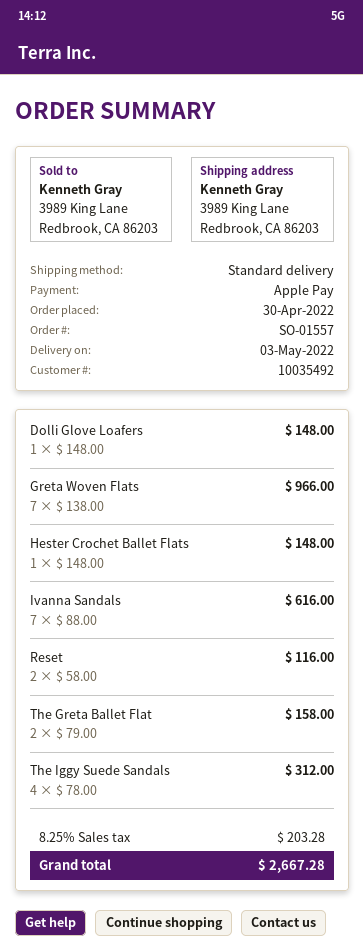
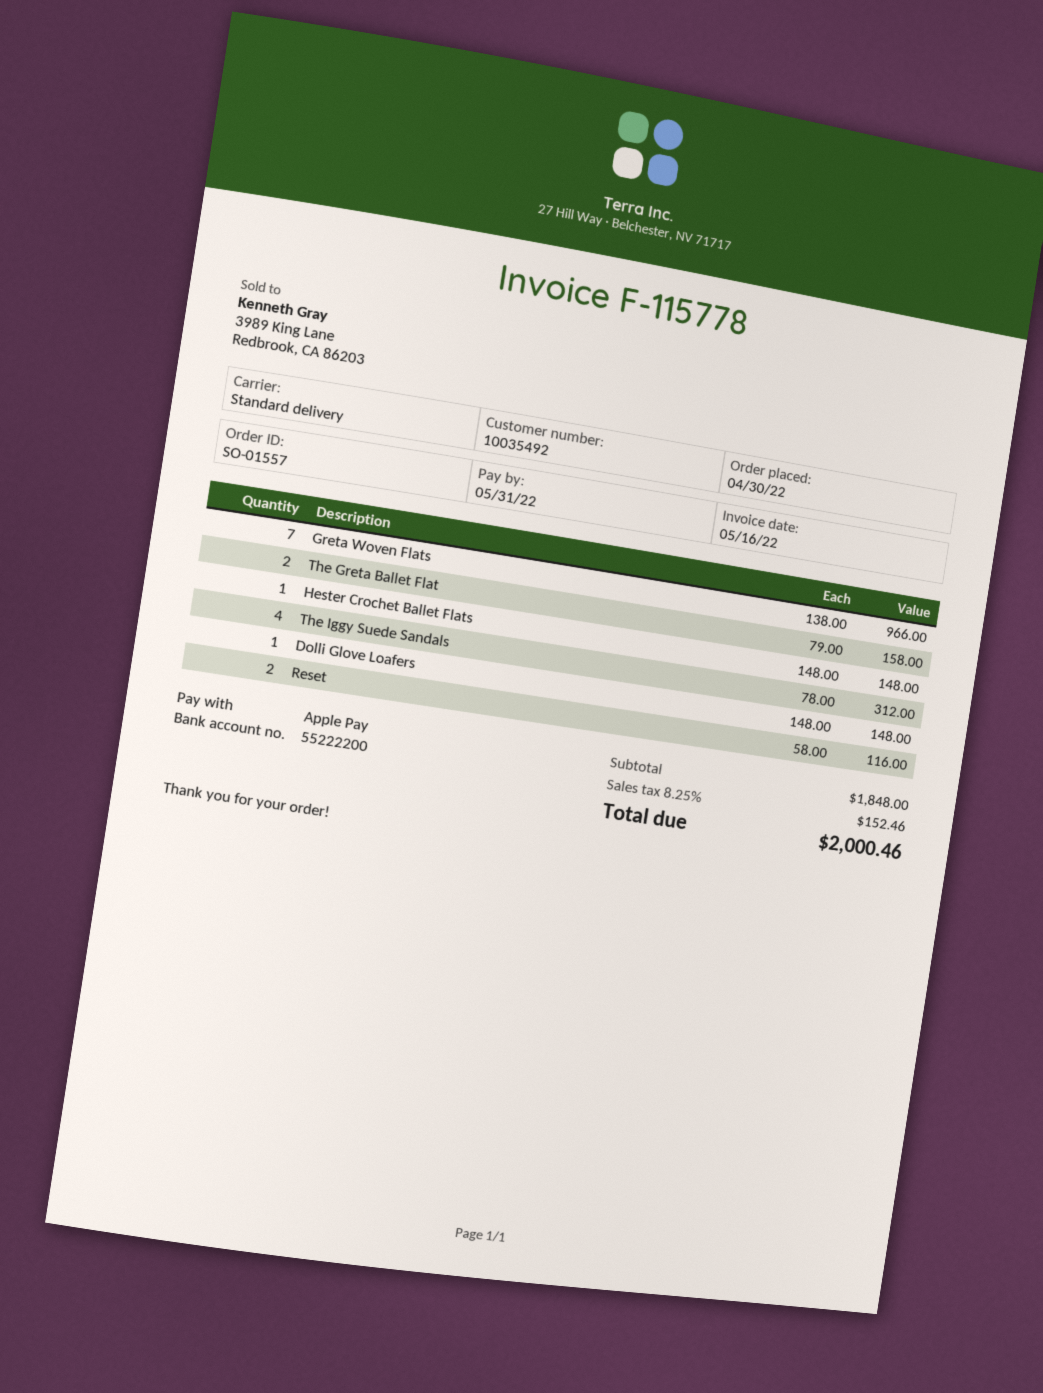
Ivanna Sandals: 7 x 88.00 = 616.00 -> none
tax: 8.25% = 203.28 -> 8.25% = 152.46
total: 2667.28 -> 2000.46

